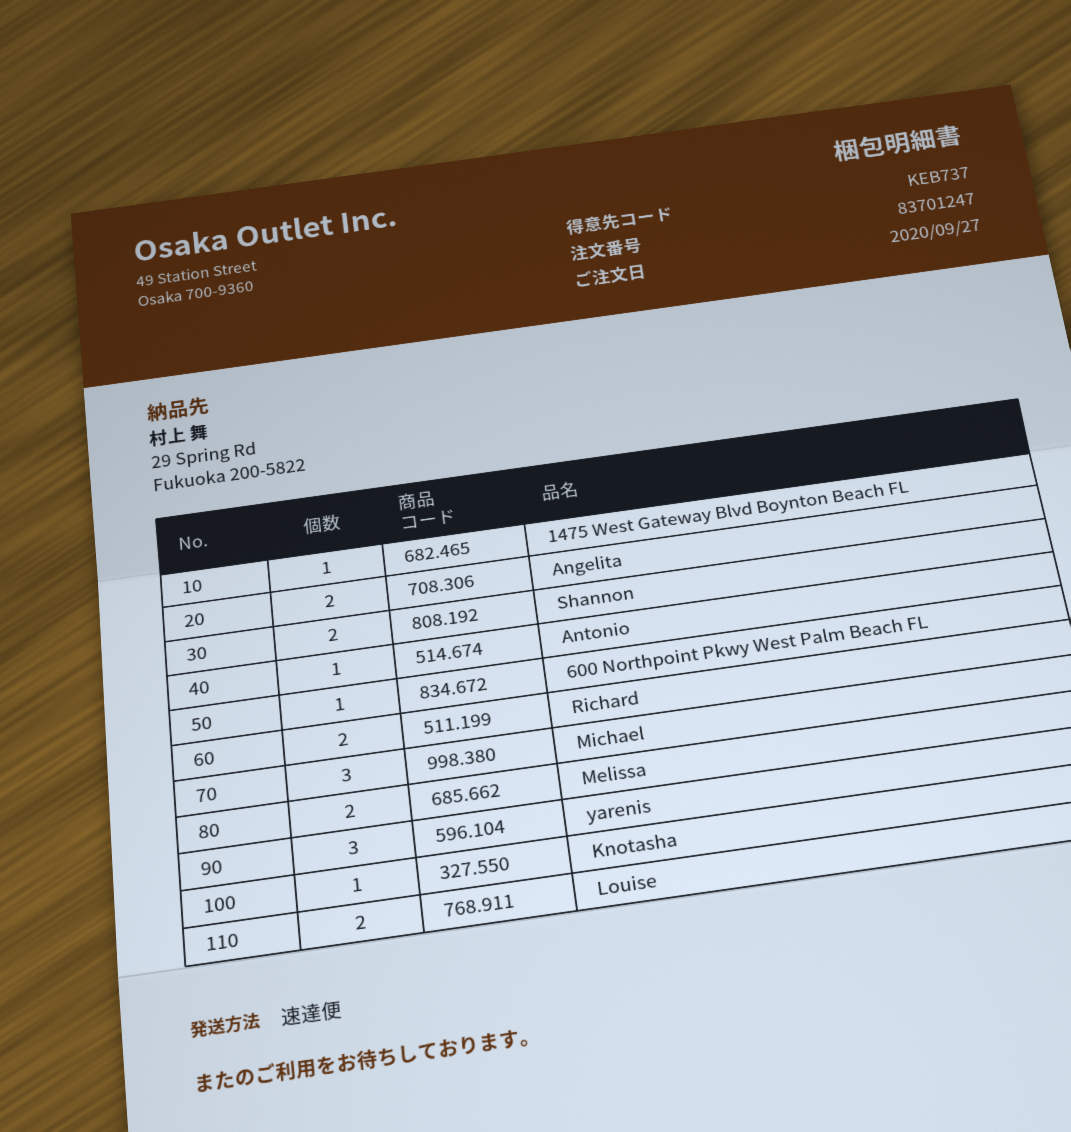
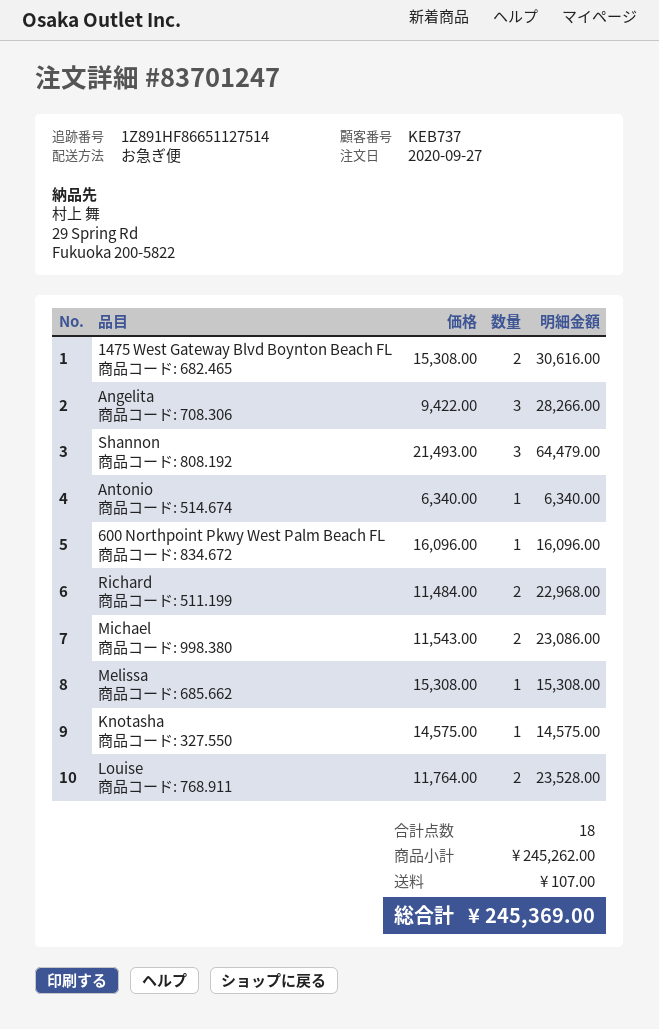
1475 West Gateway Blvd Boynton Beach FL: 1 -> 2
Angelita: 2 -> 3
Shannon: 2 -> 3
Michael: 3 -> 2
Melissa: 2 -> 1
yarenis: 3 -> none

